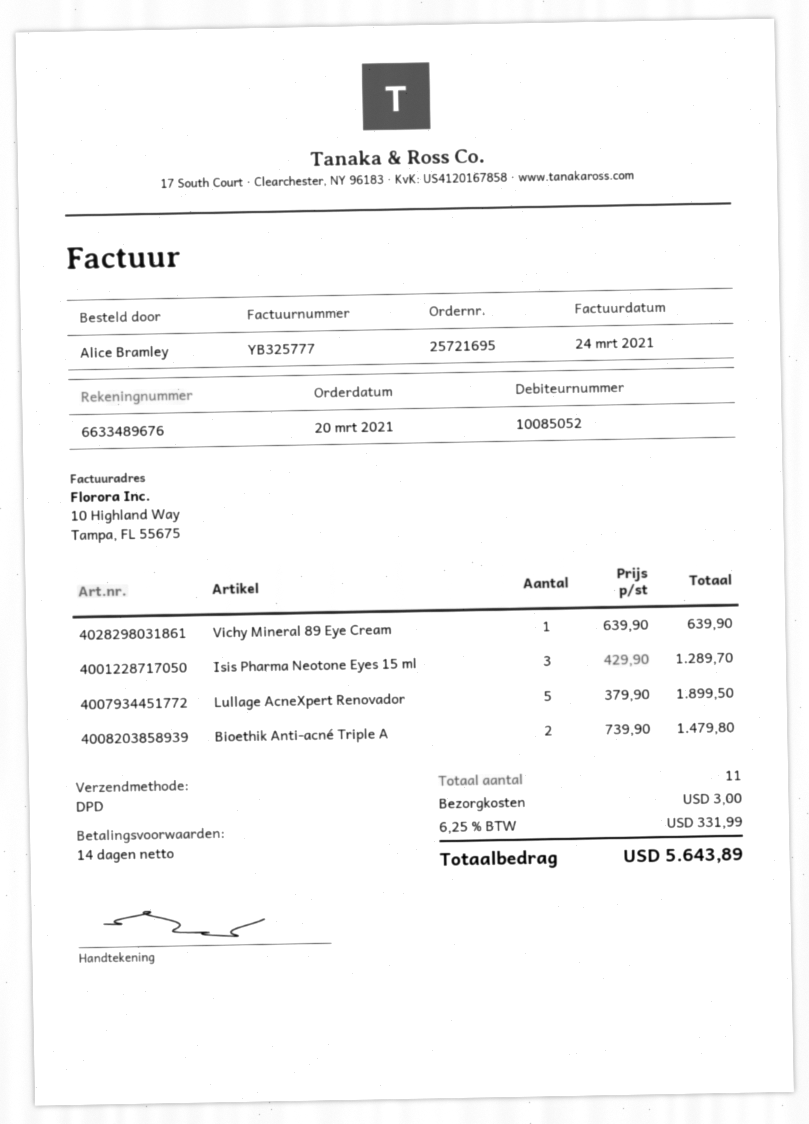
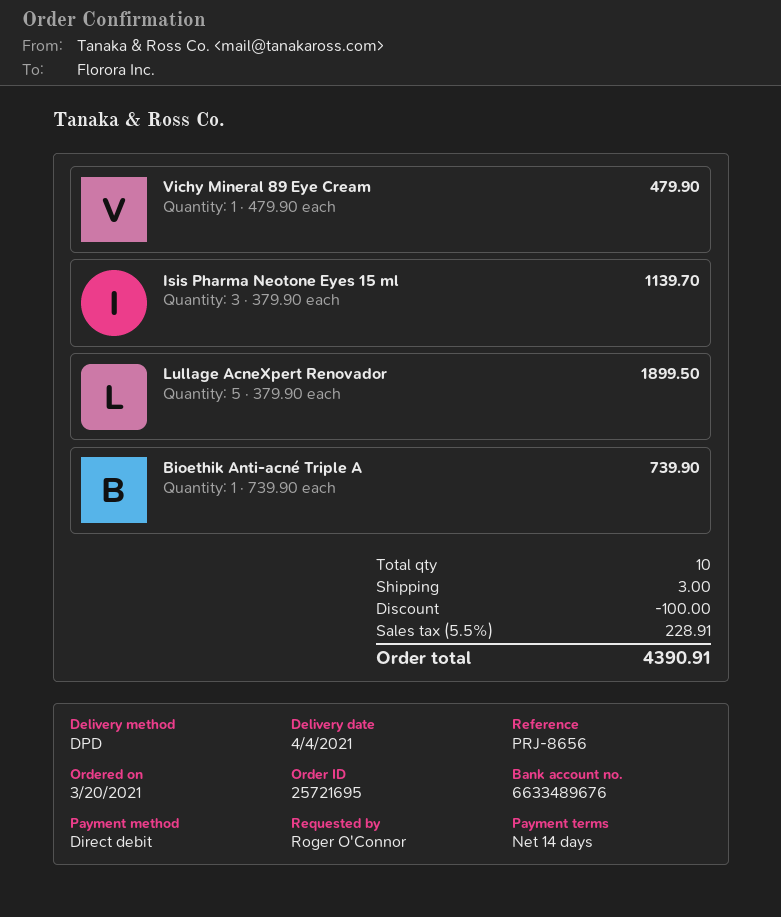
ordered by: Alice Bramley -> Roger O'Connor
Vichy Mineral 89 Eye Cream: 1 x 639.90 = 639.90 -> 1 x 479.90 = 479.90
Isis Pharma Neotone Eyes 15 ml: 3 x 429.90 = 1289.70 -> 3 x 379.90 = 1139.70
Bioethik Anti-acné Triple A: 2 x 739.90 = 1479.80 -> 1 x 739.90 = 739.90
total quantity: 11 -> 10
discount: none -> 100.00
tax: 6.25% = 331.99 -> 5.5% = 228.91
total: 5643.89 -> 4390.91

